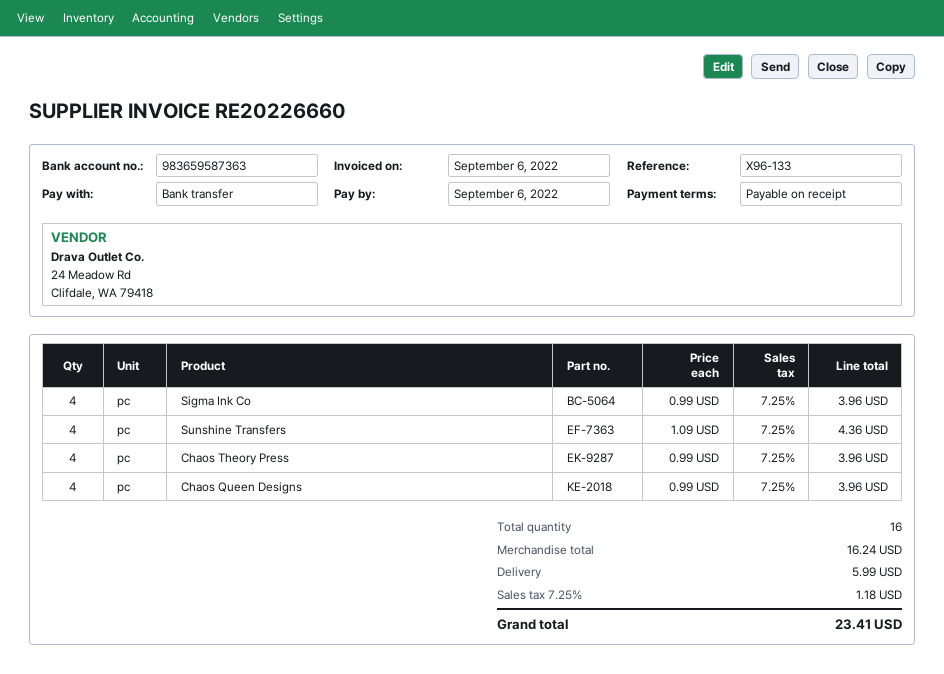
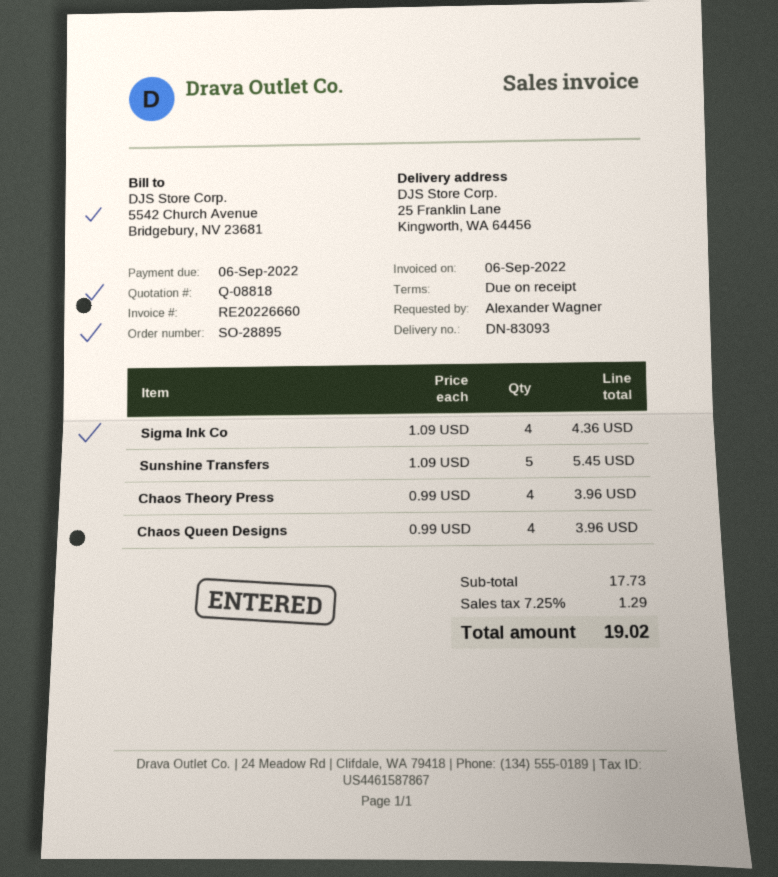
Sigma Ink Co: 4 x 0.99 = 3.96 -> 4 x 1.09 = 4.36
Sunshine Transfers: 4 x 1.09 = 4.36 -> 5 x 1.09 = 5.45
subtotal: 16.24 -> 17.73
shipping: 5.99 -> none
tax: 7.25% = 1.18 -> 7.25% = 1.29
total: 23.41 -> 19.02

